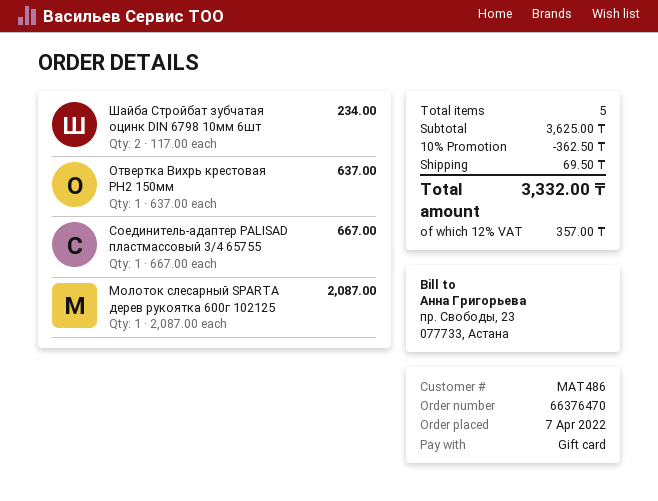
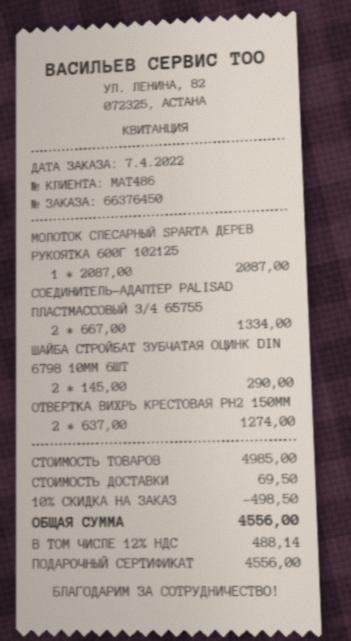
order number: 66376470 -> 66376450
Шайба Стройбат зубчатая оцинк DIN 6798 10мм 6шт: 2 x 117.00 = 234.00 -> 2 x 145.00 = 290.00
Отвертка Вихрь крестовая PH2 150мм: 1 x 637.00 = 637.00 -> 2 x 637.00 = 1274.00
Соединитель-адаптер PALISAD пластмассовый 3/4 65755: 1 x 667.00 = 667.00 -> 2 x 667.00 = 1334.00
subtotal: 3625.00 -> 4985.00
discount: 10% = 362.50 -> 10% = 498.50
tax: 12% = 357.00 -> 12% = 488.14
total: 3332.00 -> 4556.00

